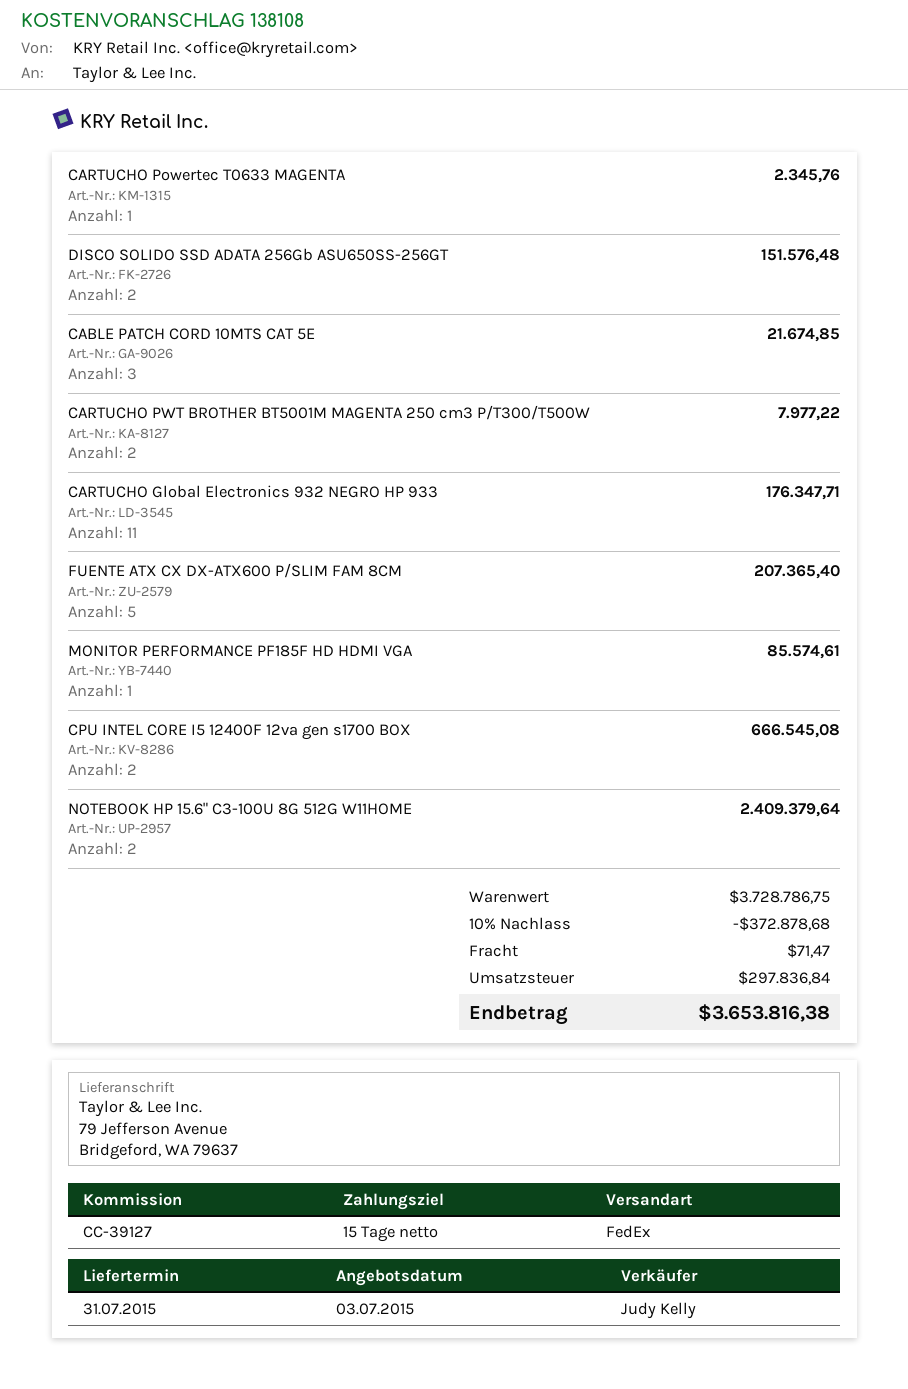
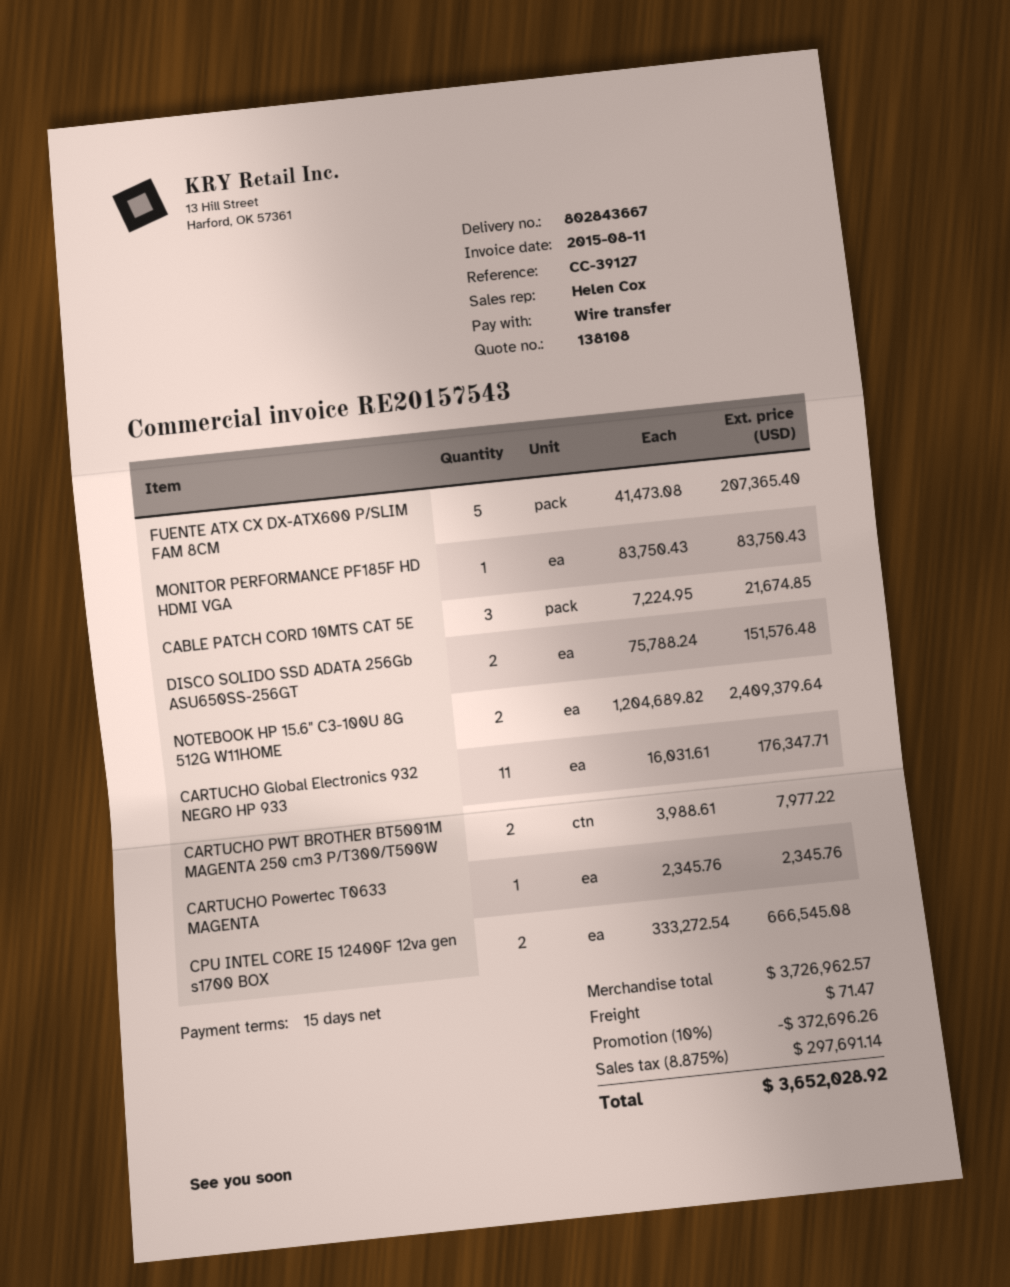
sales rep: Judy Kelly -> Helen Cox
MONITOR PERFORMANCE PF185F HD HDMI VGA: 1 for 85574.61 -> 1 for 83750.43
subtotal: 3728786.75 -> 3726962.57
discount: 10% = 372878.68 -> 10% = 372696.26
tax: 297836.84 -> 297691.14
total: 3653816.38 -> 3652028.92

